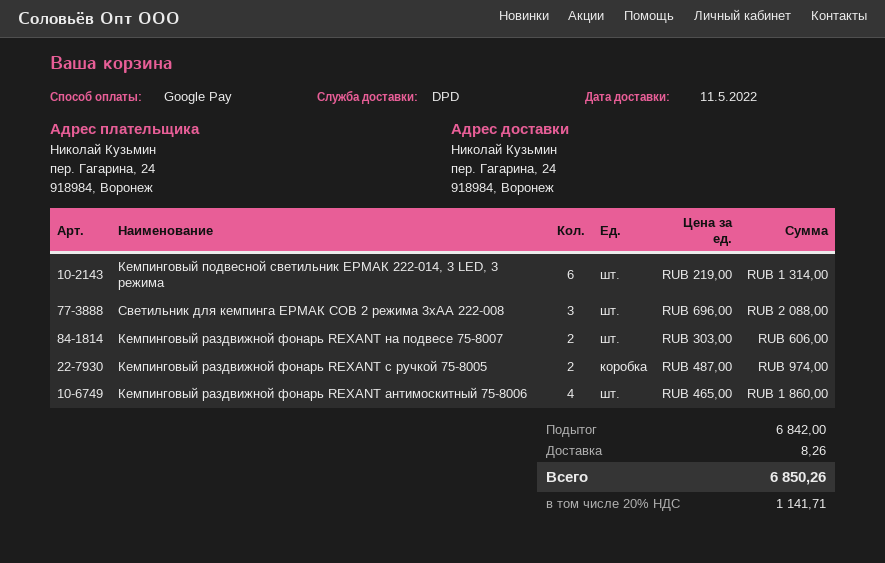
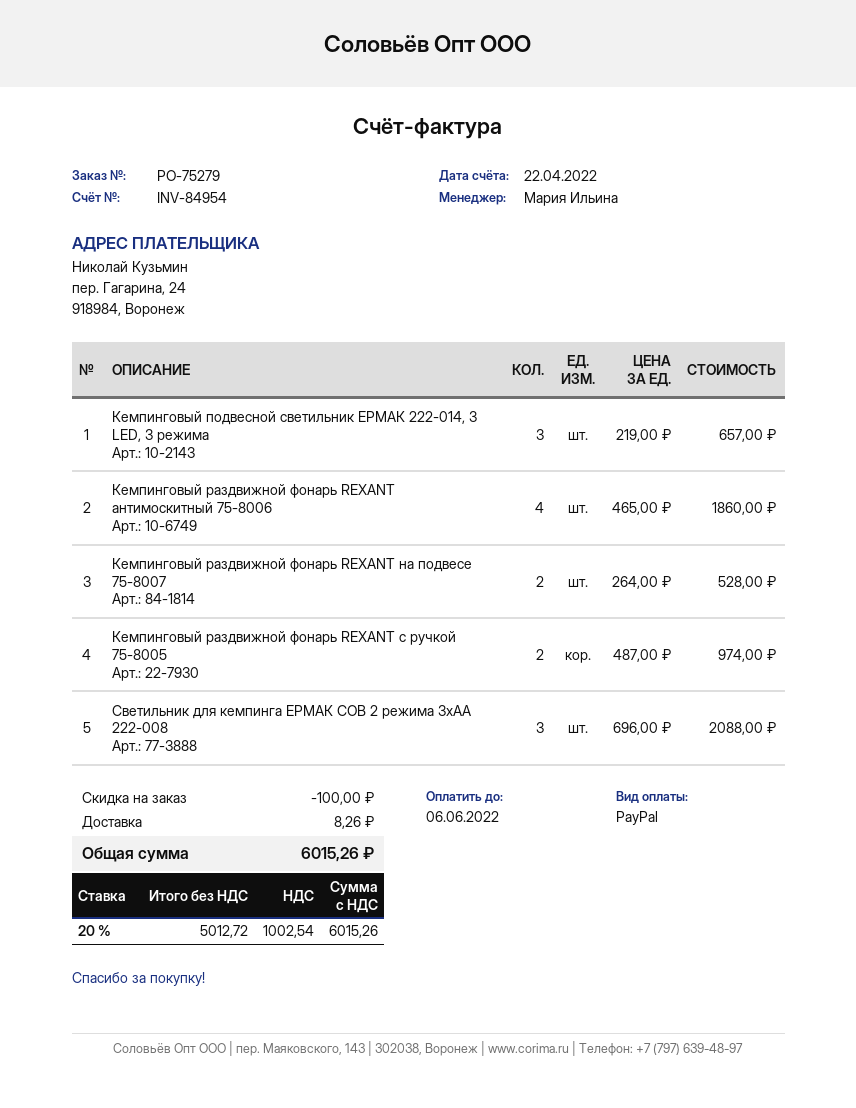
payment method: Google Pay -> PayPal
Кемпинговый подвесной светильник ЕРМАК 222-014, 3 LED, 3 режима: 6 x 219.00 = 1314.00 -> 3 x 219.00 = 657.00
Кемпинговый раздвижной фонарь REXANT на подвесе 75-8007: 2 x 303.00 = 606.00 -> 2 x 264.00 = 528.00
discount: none -> 100.00
tax: 20% = 1141.71 -> 20% = 1002.54
total: 6850.26 -> 6015.26

